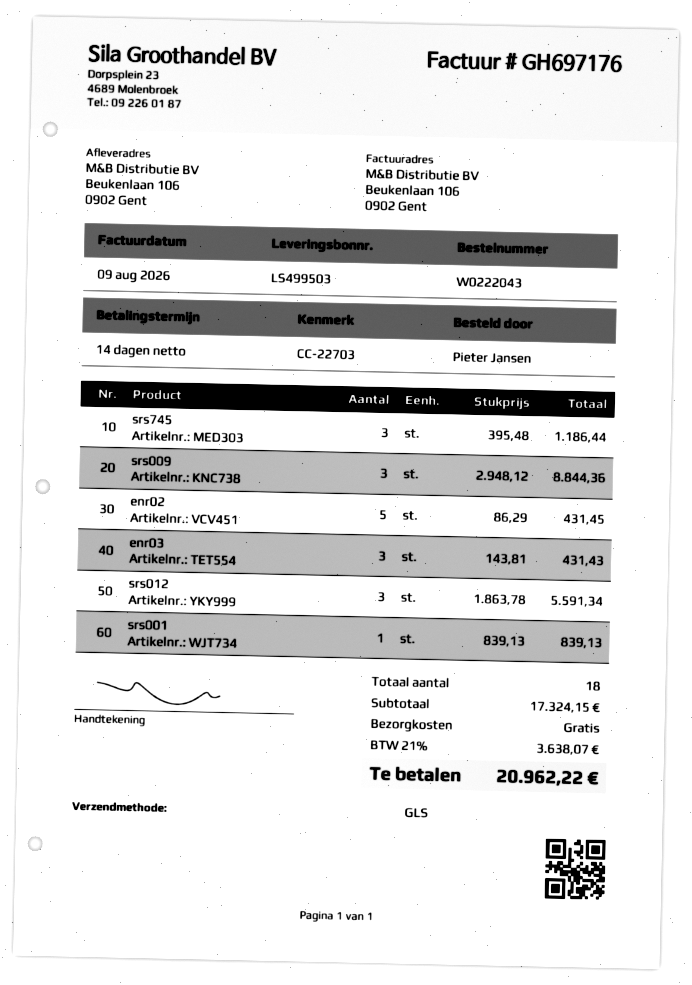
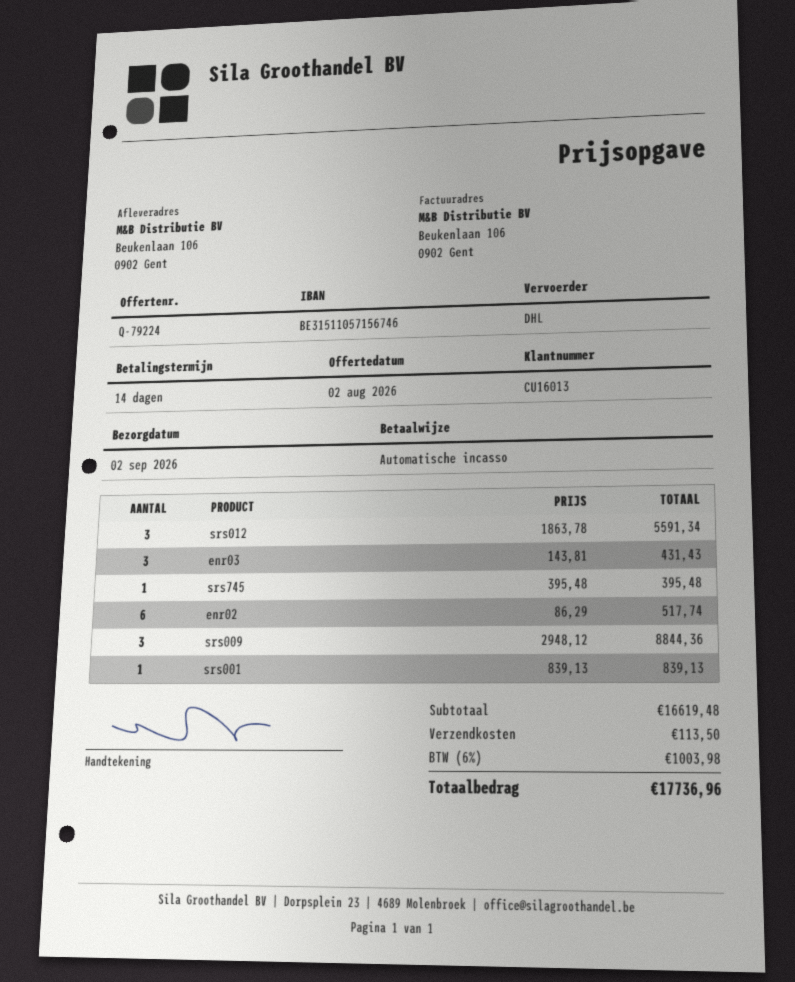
shipping method: GLS -> DHL
srs745: 3 x 395.48 = 1186.44 -> 1 x 395.48 = 395.48
enr02: 5 x 86.29 = 431.45 -> 6 x 86.29 = 517.74
subtotal: 17324.15 -> 16619.48
shipping: 0.00 -> 113.50
tax: 21% = 3638.07 -> 6% = 1003.98
total: 20962.22 -> 17736.96

